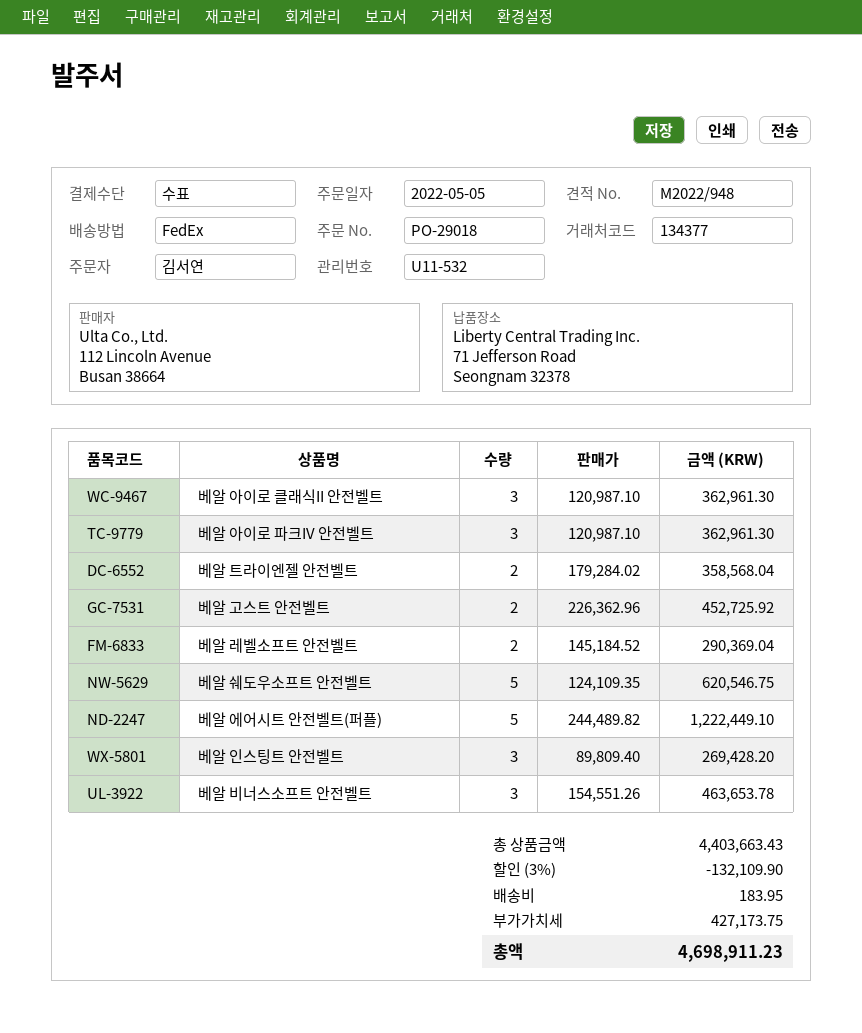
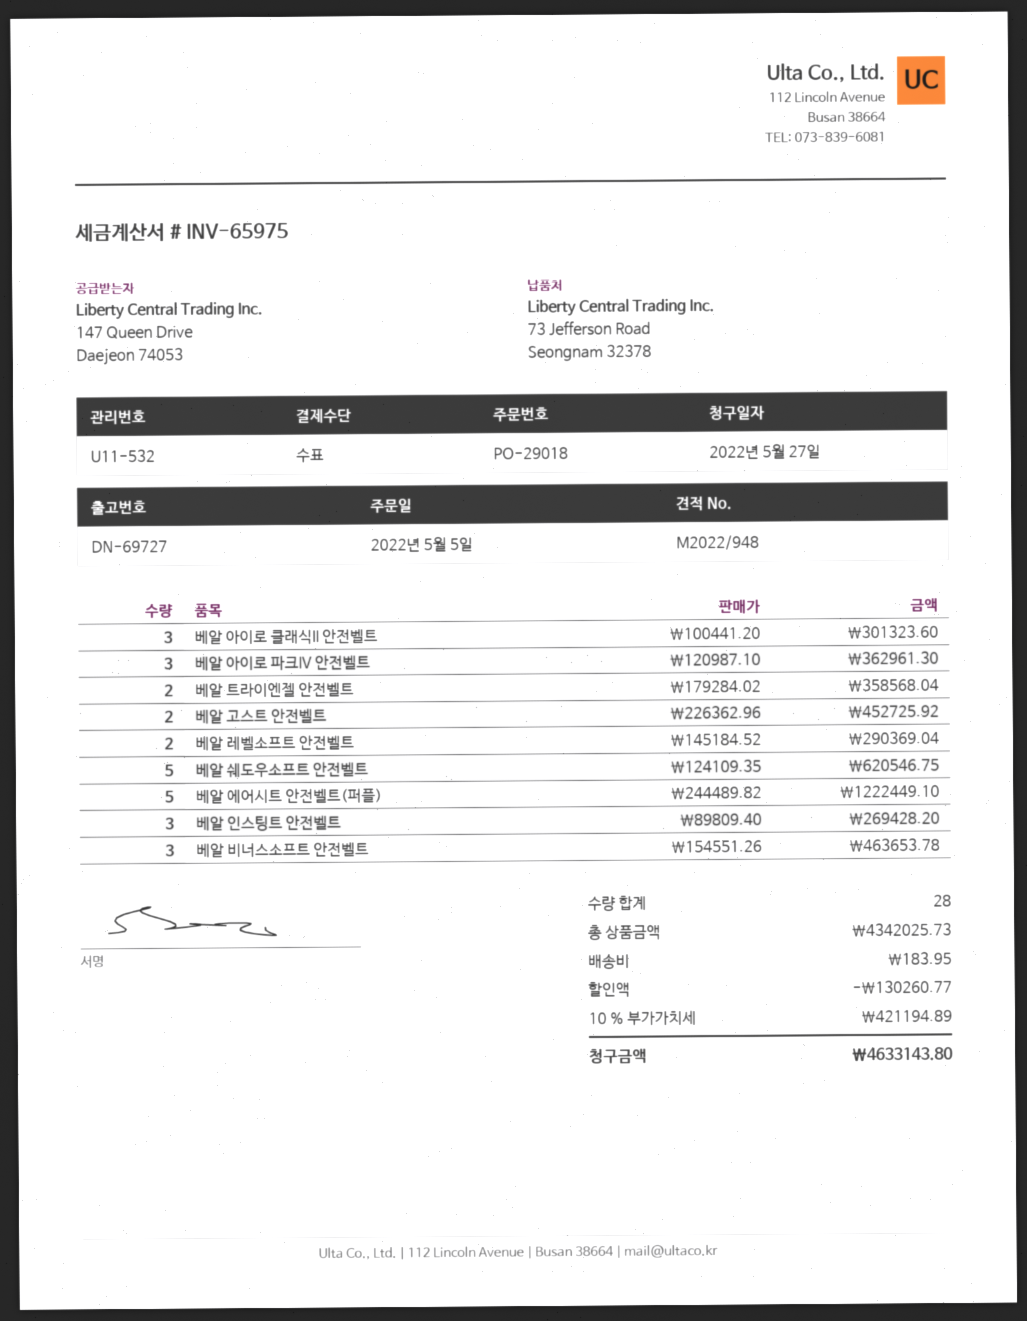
ship to: 71 Jefferson Road, Seongnam 32378 -> 73 Jefferson Road, Seongnam 32378
베알 아이로 클래식II 안전벨트: 3 x 120987.10 = 362961.30 -> 3 x 100441.20 = 301323.60
subtotal: 4403663.43 -> 4342025.73
discount: 132109.90 -> 130260.77
tax: 427173.75 -> 421194.89
total: 4698911.23 -> 4633143.80

